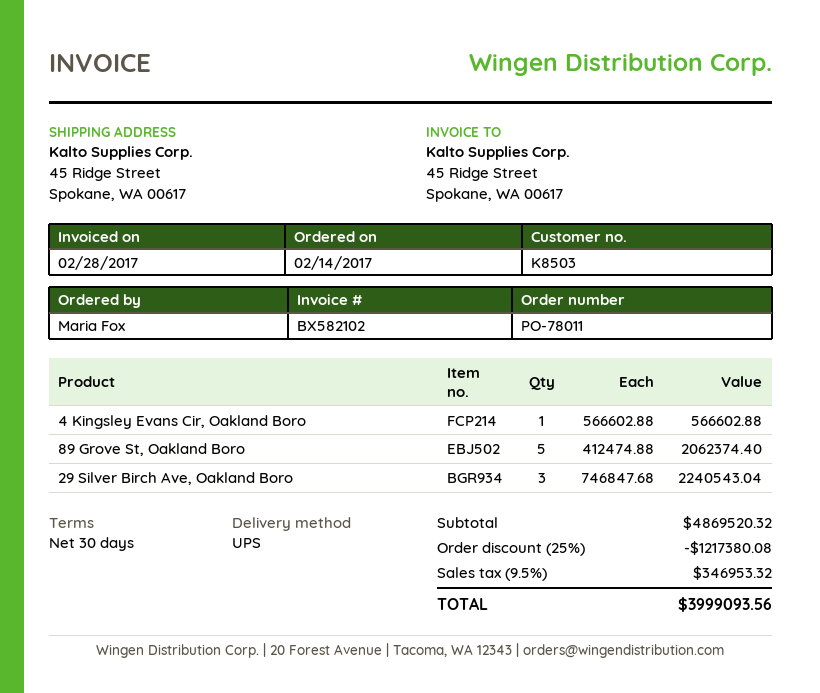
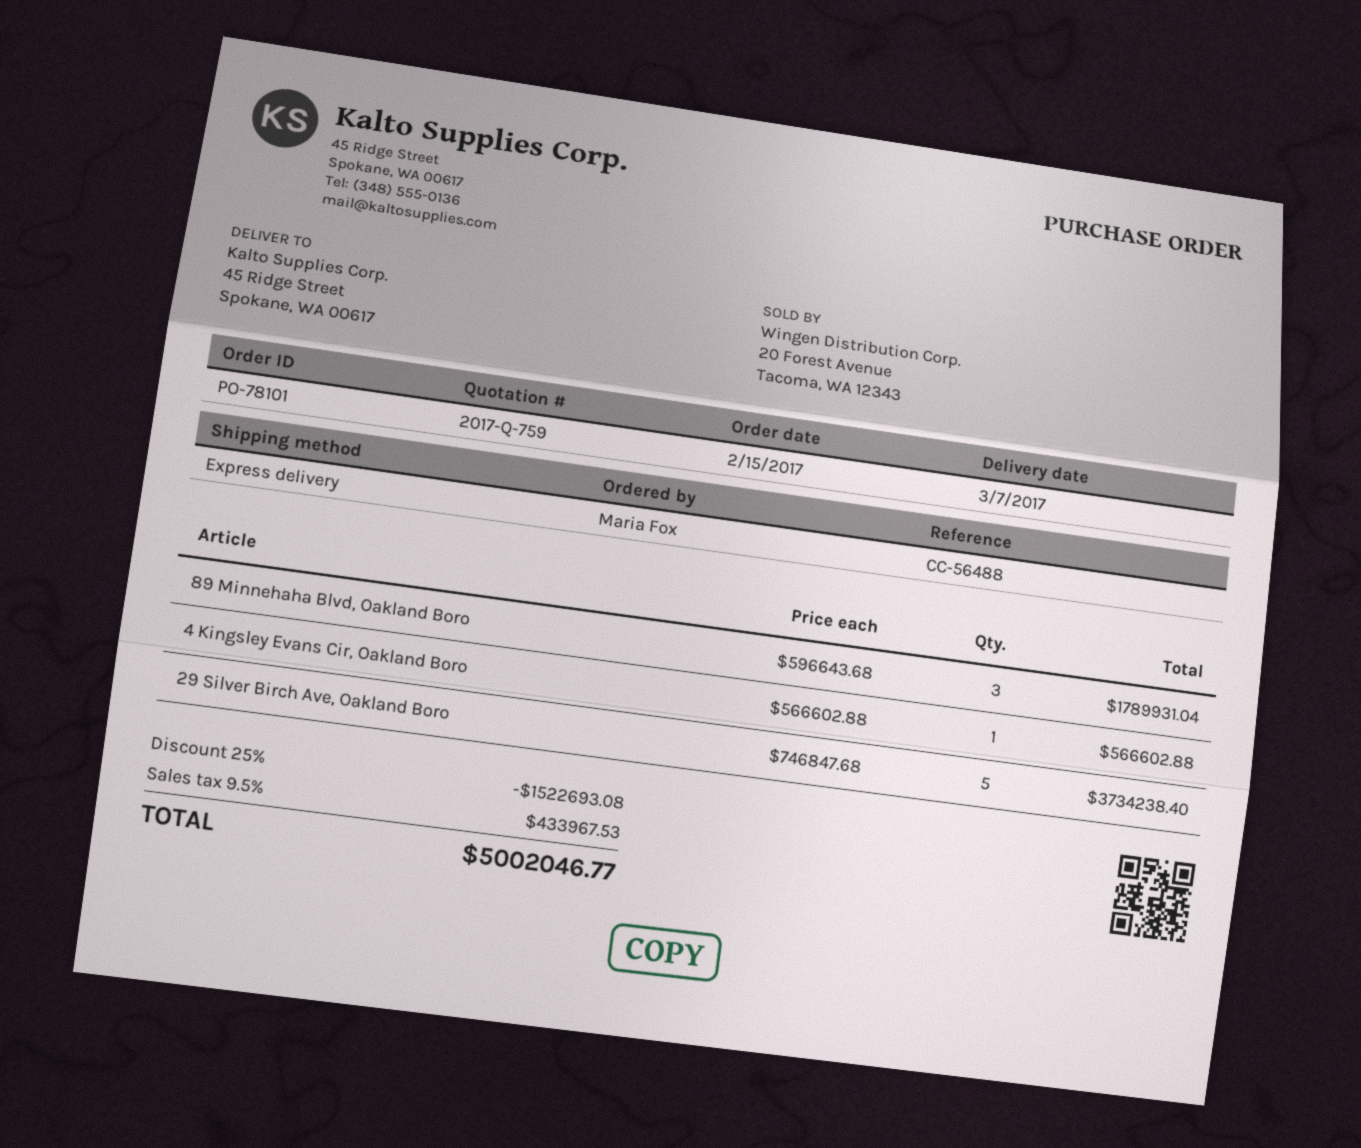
order number: PO-78011 -> PO-78101
order date: 2017-02-14 -> 2017-02-15
shipping method: UPS -> express
89 Grove St, Oakland Boro: 5 x 412474.88 = 2062374.40 -> none
29 Silver Birch Ave, Oakland Boro: 3 x 746847.68 = 2240543.04 -> 5 x 746847.68 = 3734238.40
89 Minnehaha Blvd, Oakland Boro: none -> 3 x 596643.68 = 1789931.04
discount: 25% = 1217380.08 -> 25% = 1522693.08
tax: 9.5% = 346953.32 -> 9.5% = 433967.53
total: 3999093.56 -> 5002046.77

